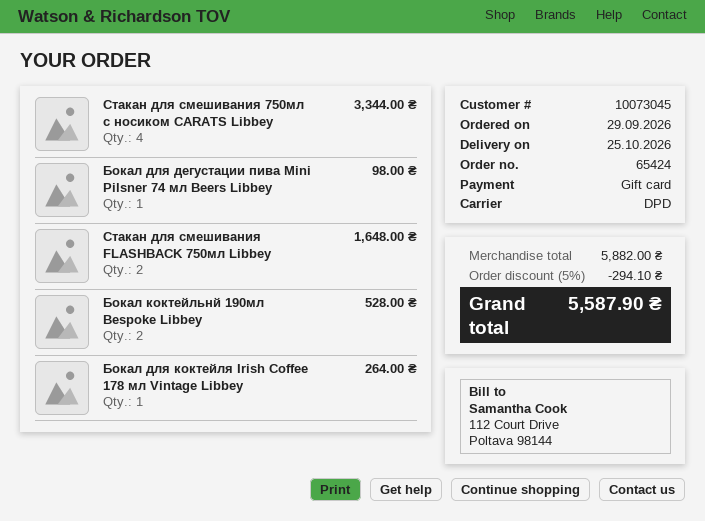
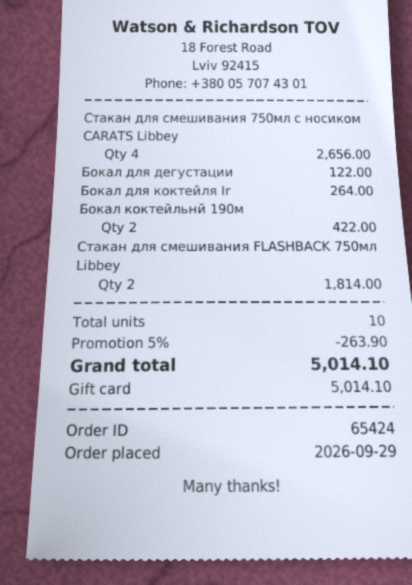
Стакан для смешивания 750мл с носиком CARATS Libbey: 4 for 3344.00 -> 4 for 2656.00
Бокал для дегустации пива Mini Pilsner 74 мл Beers Libbey: 1 for 98.00 -> 1 for 122.00
Стакан для смешивания FLASHBACK 750мл Libbey: 2 for 1648.00 -> 2 for 1814.00
Бокал коктейльнй 190мл Bespoke Libbey: 2 for 528.00 -> 2 for 422.00
discount: 5% = 294.10 -> 5% = 263.90
total: 5587.90 -> 5014.10

